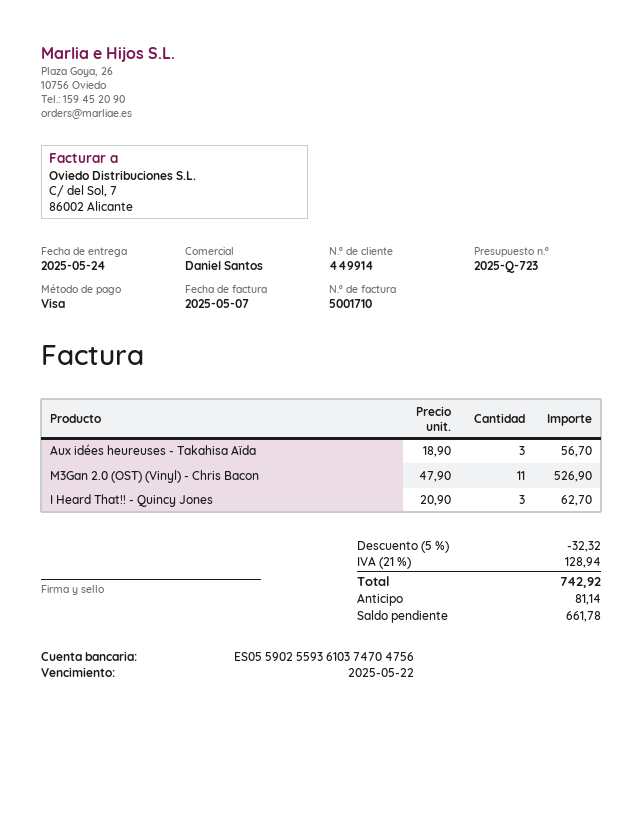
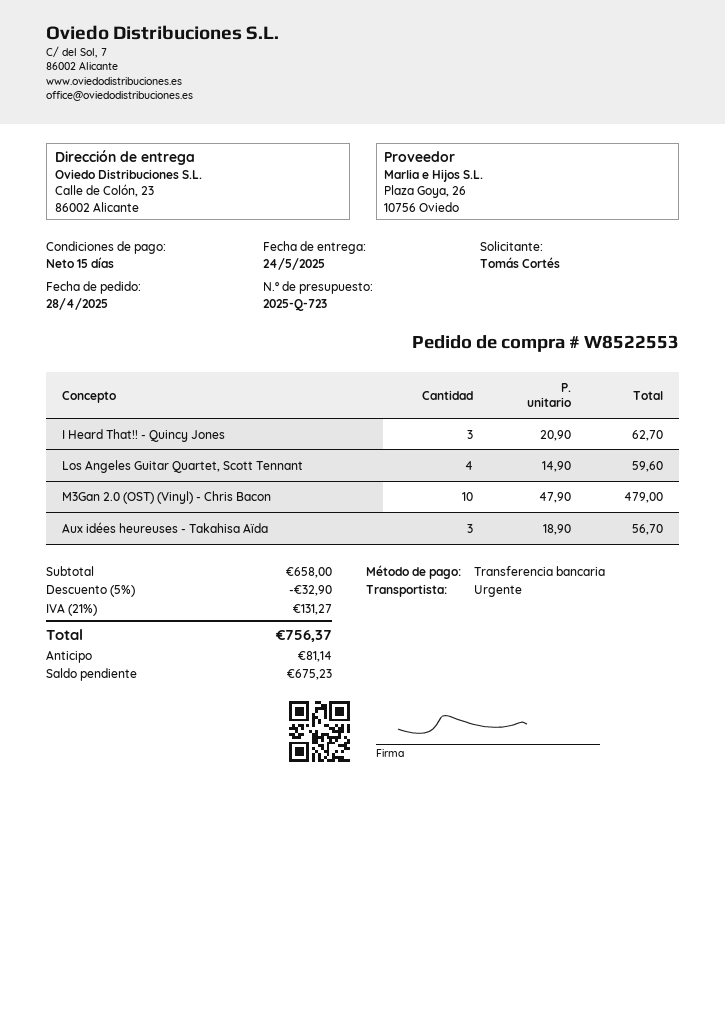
payment method: Visa -> bank transfer
M3Gan 2.0 (OST) (Vinyl) - Chris Bacon: 11 x 47.90 = 526.90 -> 10 x 47.90 = 479.00
Los Angeles Guitar Quartet, Scott Tennant: none -> 4 x 14.90 = 59.60
discount: 5% = 32.32 -> 5% = 32.90
tax: 21% = 128.94 -> 21% = 131.27
total: 742.92 -> 756.37
balance: 661.78 -> 675.23

